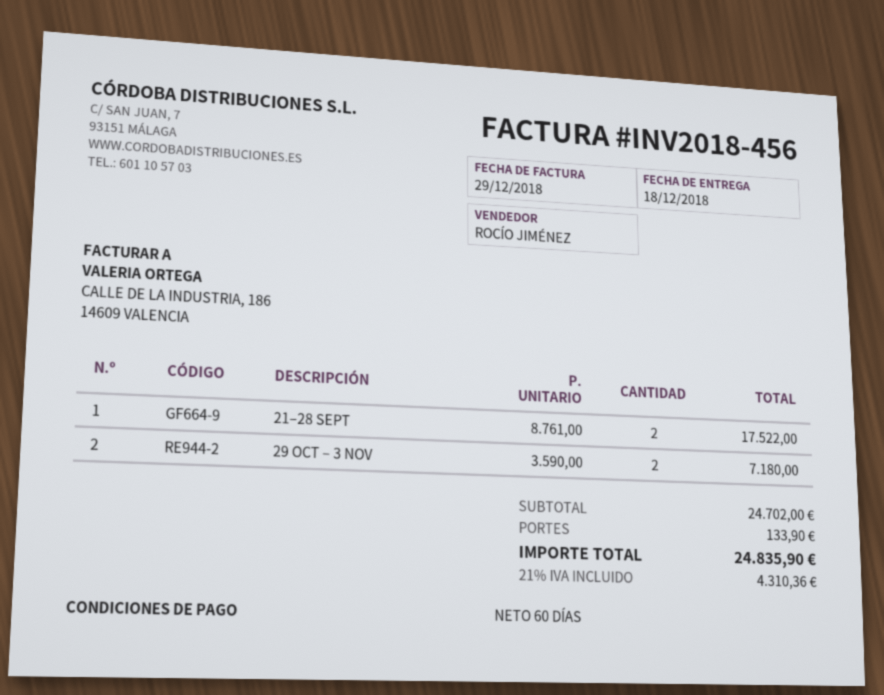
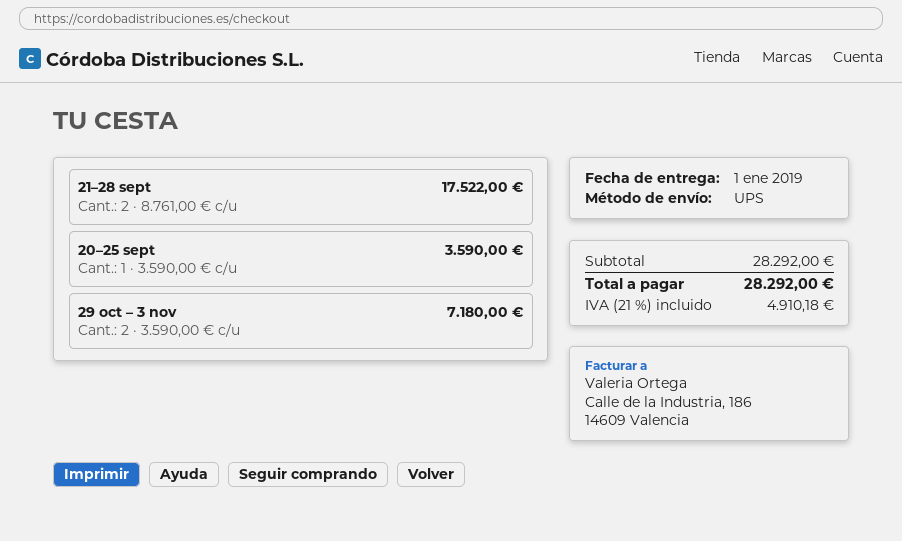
delivery date: 2018-12-18 -> 2019-01-01
20–25 sept: none -> 1 x 3590.00 = 3590.00
subtotal: 24702.00 -> 28292.00
shipping: 133.90 -> none
tax: 21% = 4310.36 -> 21% = 4910.18
total: 24835.90 -> 28292.00

